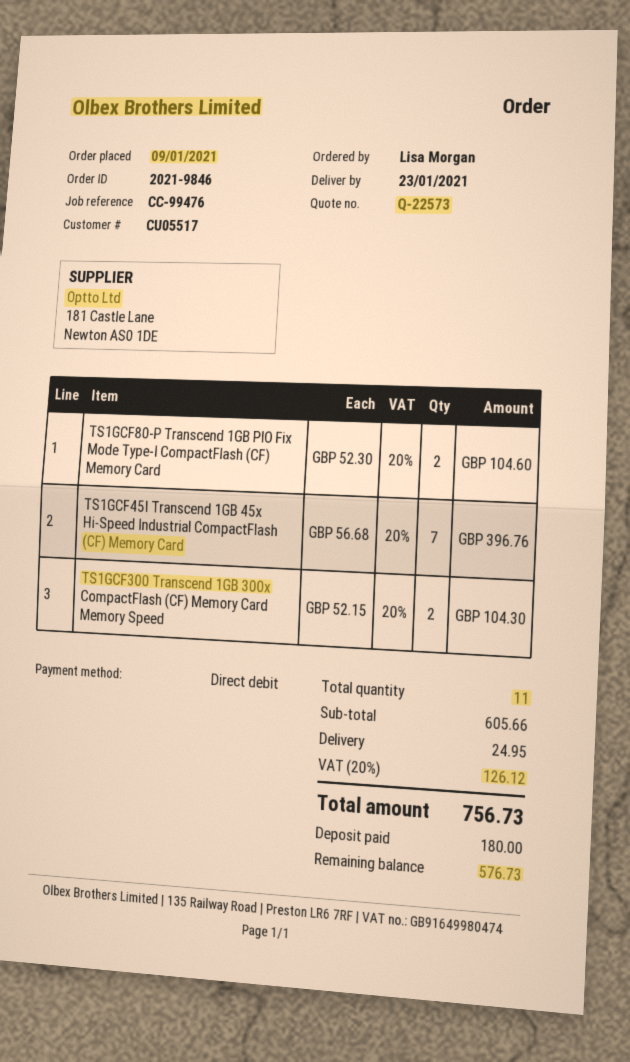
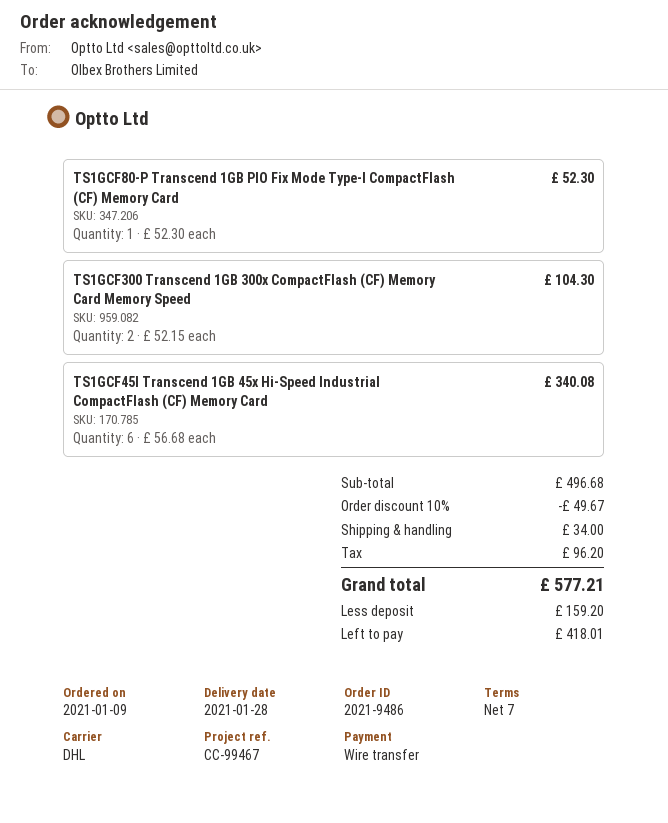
order number: 2021-9846 -> 2021-9486
delivery date: 2021-01-23 -> 2021-01-28
reference: CC-99476 -> CC-99467
payment method: direct debit -> bank transfer
TS1GCF80-P Transcend 1GB PIO Fix Mode Type-I CompactFlash (CF) Memory Card: 2 x 52.30 = 104.60 -> 1 x 52.30 = 52.30
TS1GCF45I Transcend 1GB 45x Hi-Speed Industrial CompactFlash (CF) Memory Card: 7 x 56.68 = 396.76 -> 6 x 56.68 = 340.08
subtotal: 605.66 -> 496.68
discount: none -> 10% = 49.67
shipping: 24.95 -> 34.00
tax: 126.12 -> 96.20
total: 756.73 -> 577.21
deposit: 180.00 -> 159.20
balance: 576.73 -> 418.01

